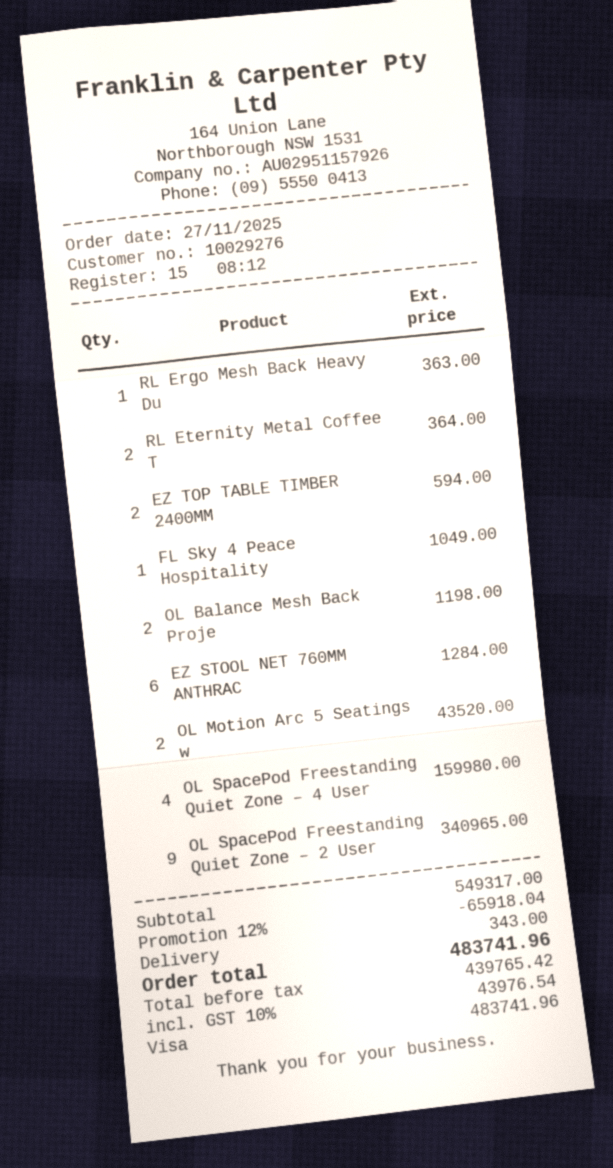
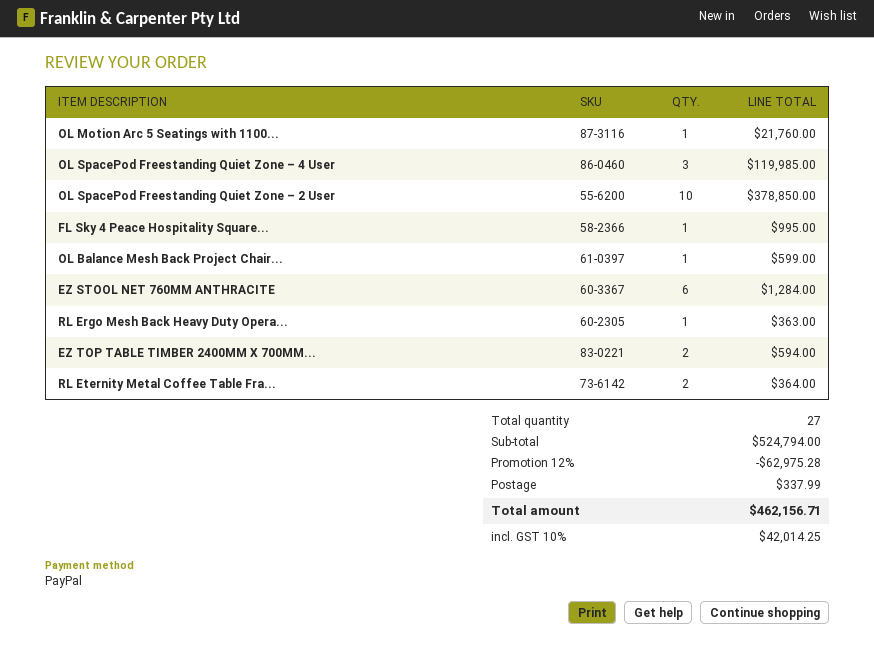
payment method: Visa -> PayPal
FL Sky 4 Peace Hospitality: 1 for 1049.00 -> 1 for 995.00
OL Balance Mesh Back Proje: 2 for 1198.00 -> 1 for 599.00
OL Motion Arc 5 Seatings w: 2 for 43520.00 -> 1 for 21760.00
OL SpacePod Freestanding Quiet Zone – 4 User: 4 for 159980.00 -> 3 for 119985.00
OL SpacePod Freestanding Quiet Zone – 2 User: 9 for 340965.00 -> 10 for 378850.00
subtotal: 549317.00 -> 524794.00
discount: 12% = 65918.04 -> 12% = 62975.28
shipping: 343.00 -> 337.99
tax: 10% = 43976.54 -> 10% = 42014.25
total: 483741.96 -> 462156.71

